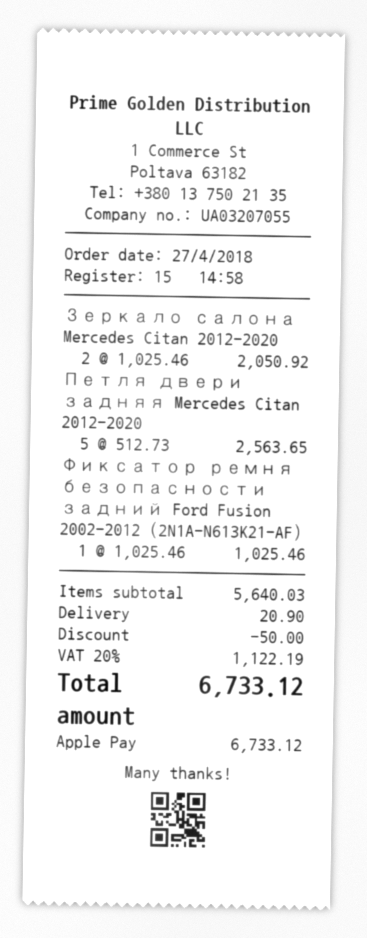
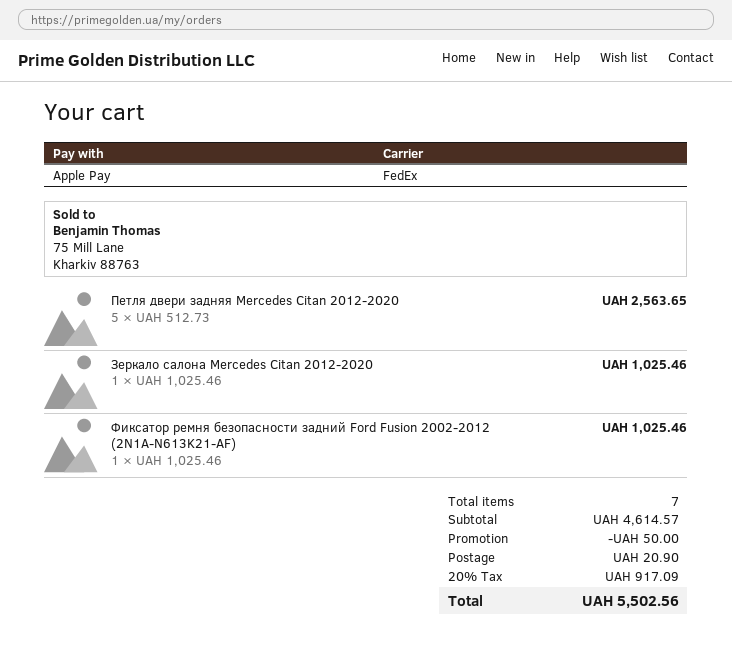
Зеркало салона Mercedes Citan 2012-2020: 2 x 1025.46 = 2050.92 -> 1 x 1025.46 = 1025.46
subtotal: 5640.03 -> 4614.57
tax: 20% = 1122.19 -> 20% = 917.09
total: 6733.12 -> 5502.56

